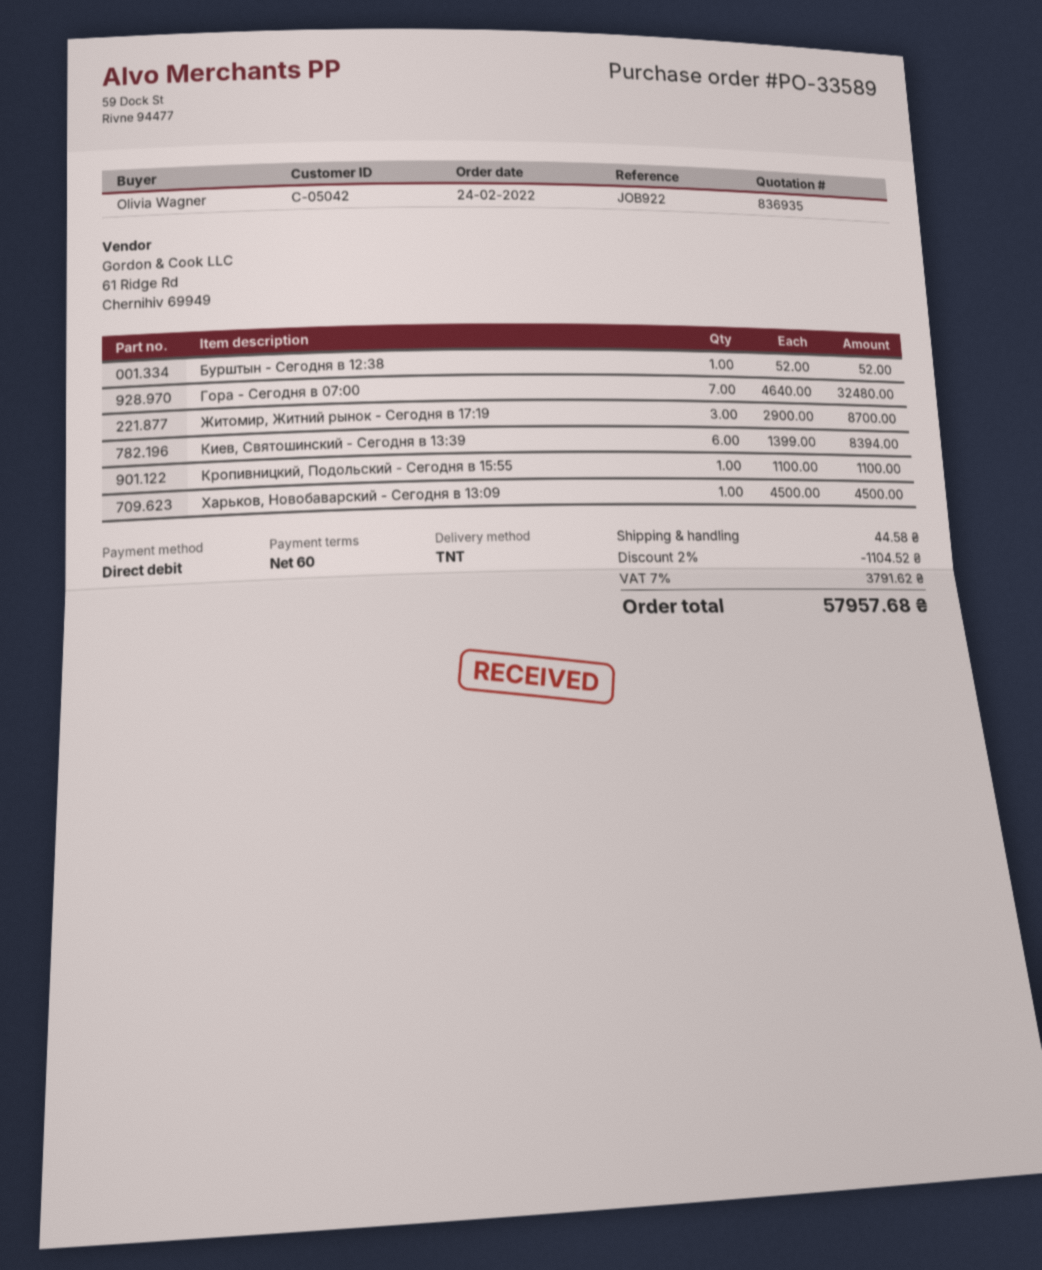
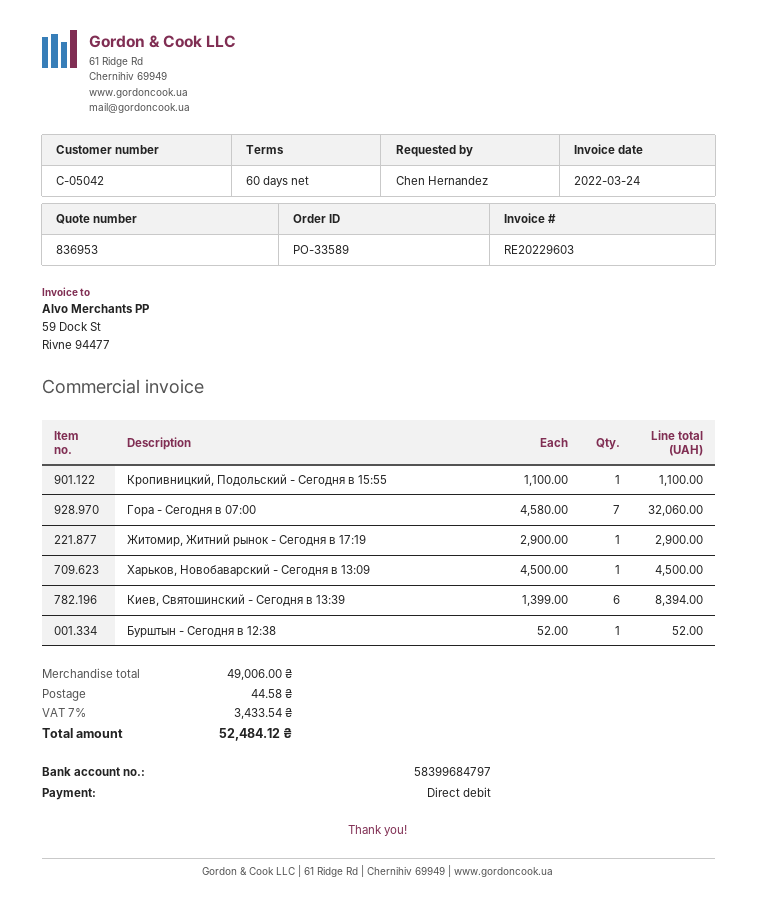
quote number: 836935 -> 836953
ordered by: Olivia Wagner -> Chen Hernandez
Гора - Сегодня в 07:00: 7 x 4640.00 = 32480.00 -> 7 x 4580.00 = 32060.00
Житомир, Житний рынок - Сегодня в 17:19: 3 x 2900.00 = 8700.00 -> 1 x 2900.00 = 2900.00
discount: 2% = 1104.52 -> none
tax: 7% = 3791.62 -> 7% = 3433.54
total: 57957.68 -> 52484.12

